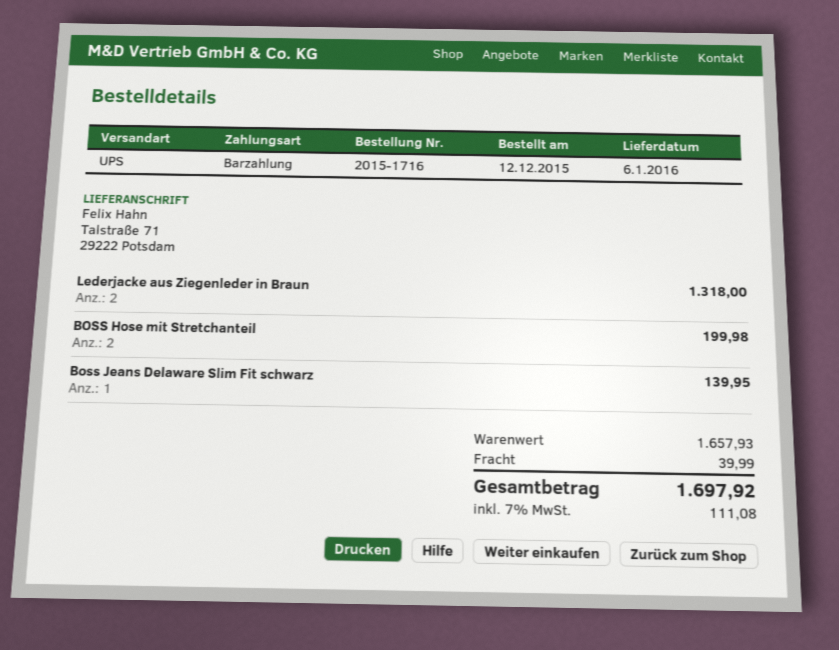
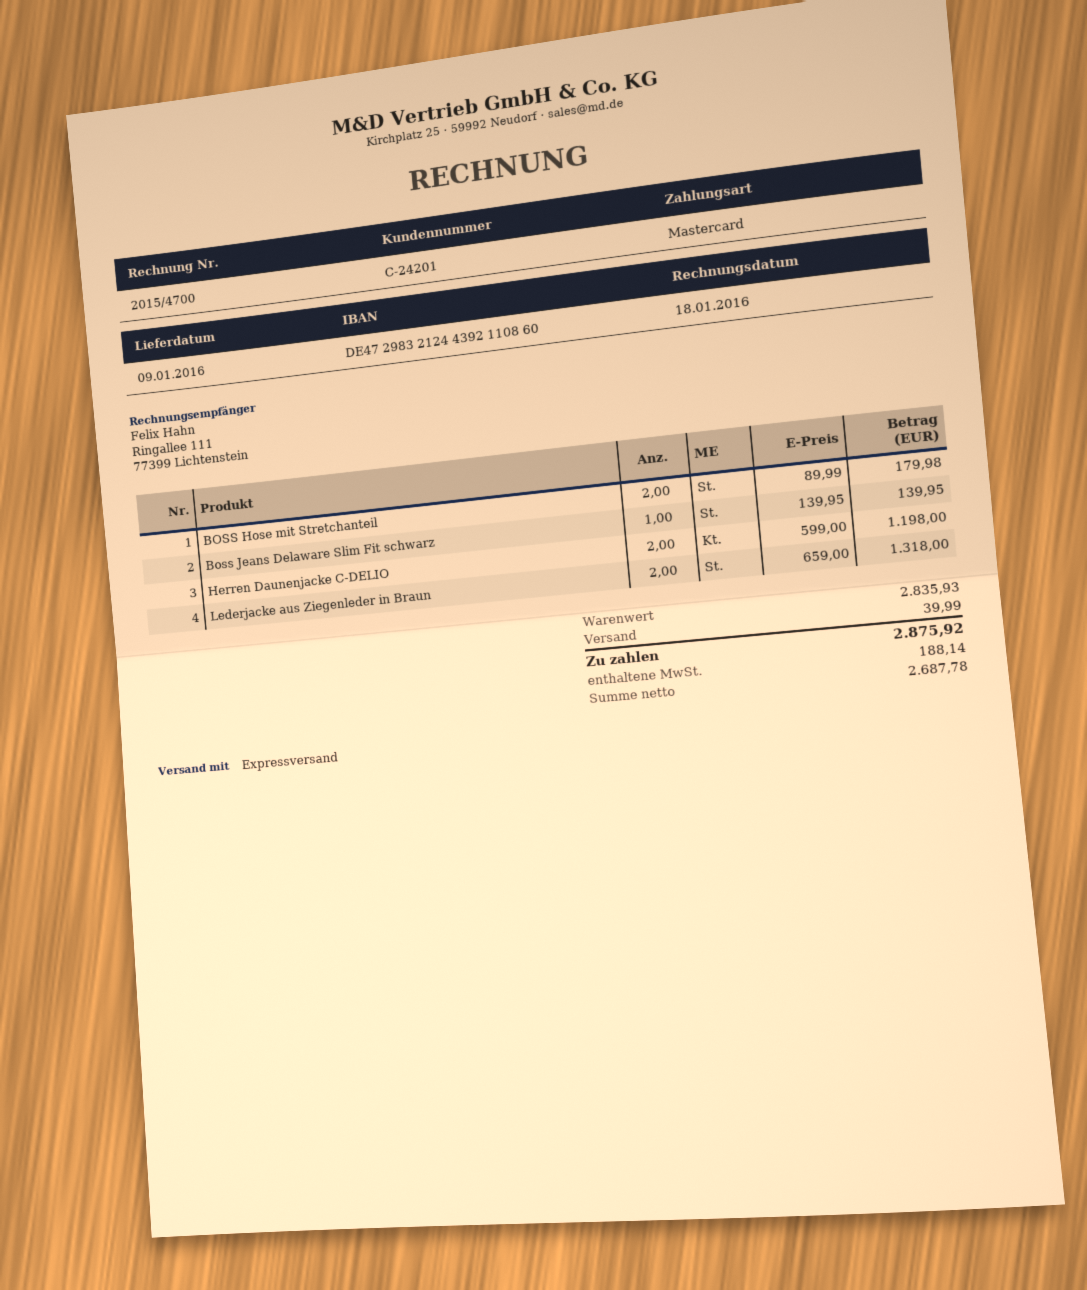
delivery date: 2016-01-06 -> 2016-01-09
payment method: cash -> Mastercard
shipping method: UPS -> express
BOSS Hose mit Stretchanteil: 2 for 199.98 -> 2 for 179.98
Herren Daunenjacke C-DELIO: none -> 2 for 1198.00
subtotal: 1657.93 -> 2835.93
tax: 111.08 -> 188.14
total: 1697.92 -> 2875.92

